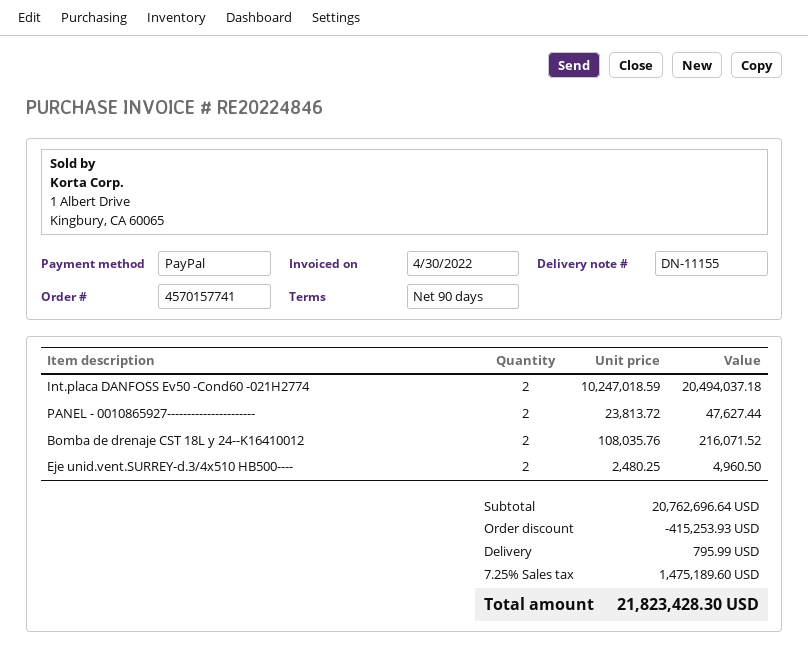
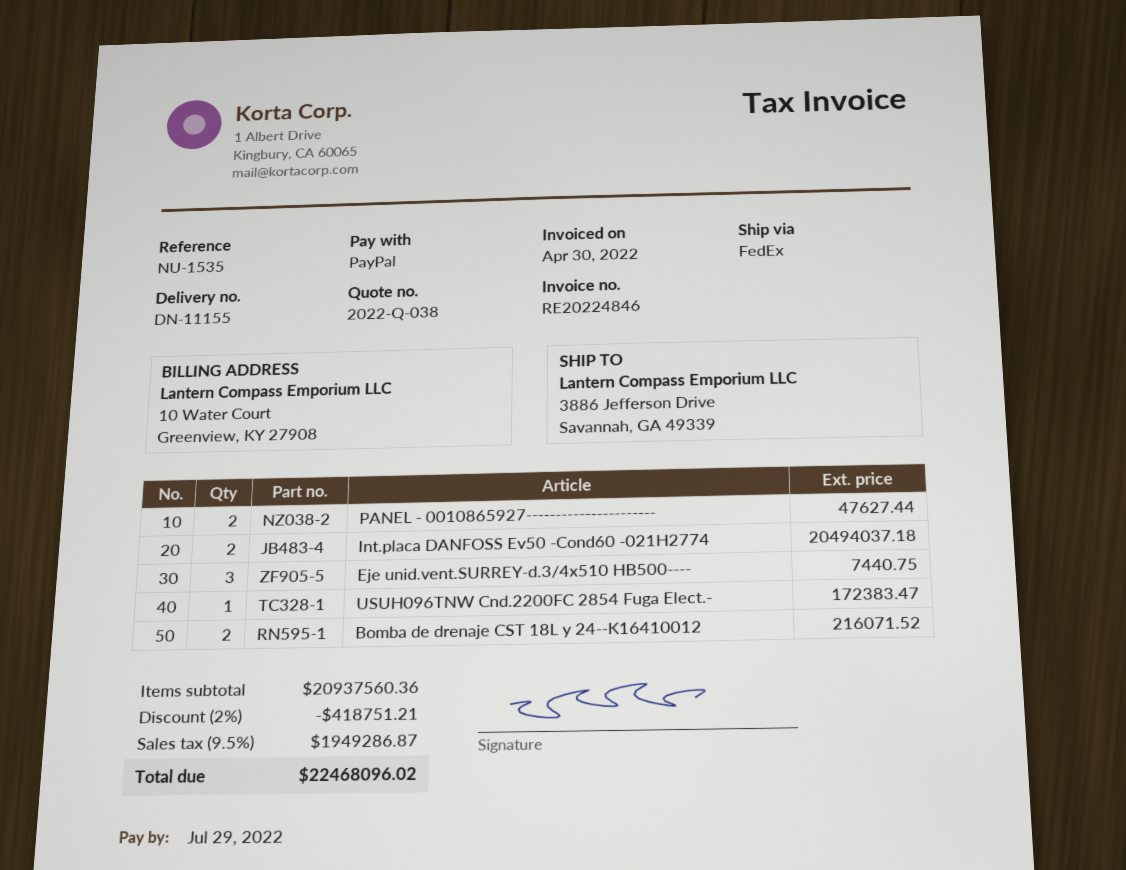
Eje unid.vent.SURREY-d.3/4x510 HB500----: 2 for 4960.50 -> 3 for 7440.75
USUH096TNW Cnd.2200FC 2854 Fuga Elect.-: none -> 1 for 172383.47
subtotal: 20762696.64 -> 20937560.36
discount: 415253.93 -> 418751.21
shipping: 795.99 -> none
tax: 7.25% = 1475189.60 -> 9.5% = 1949286.87
total: 21823428.30 -> 22468096.02

